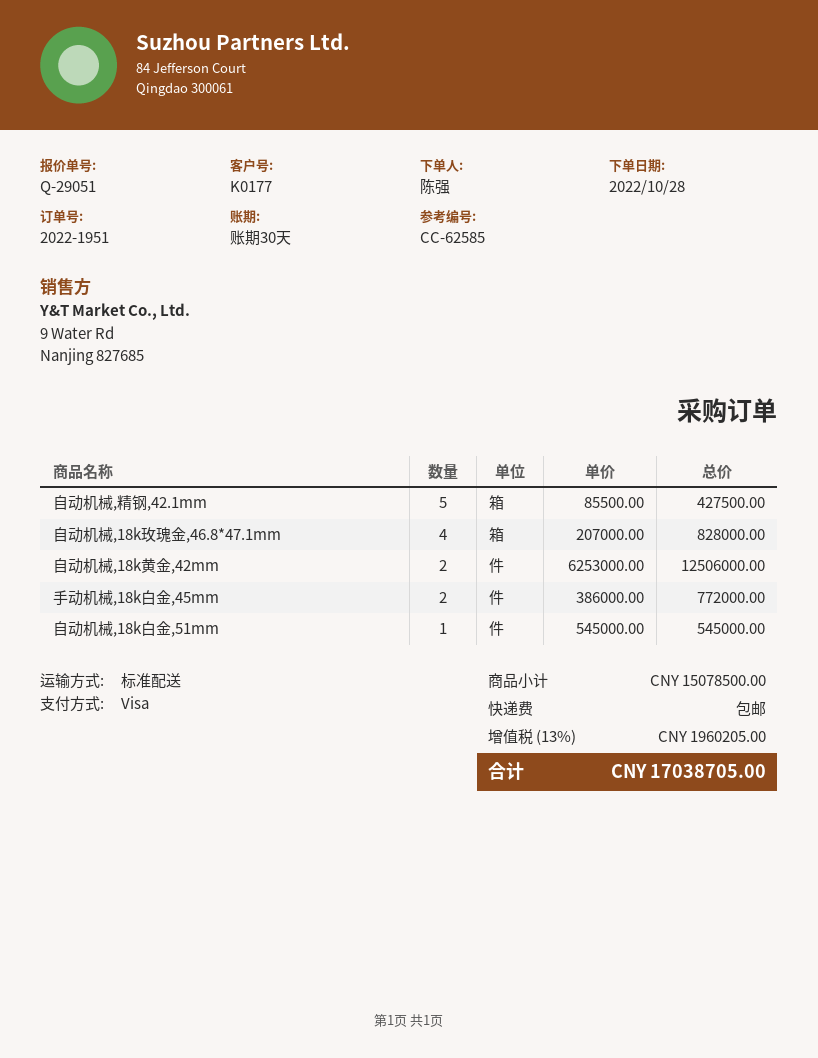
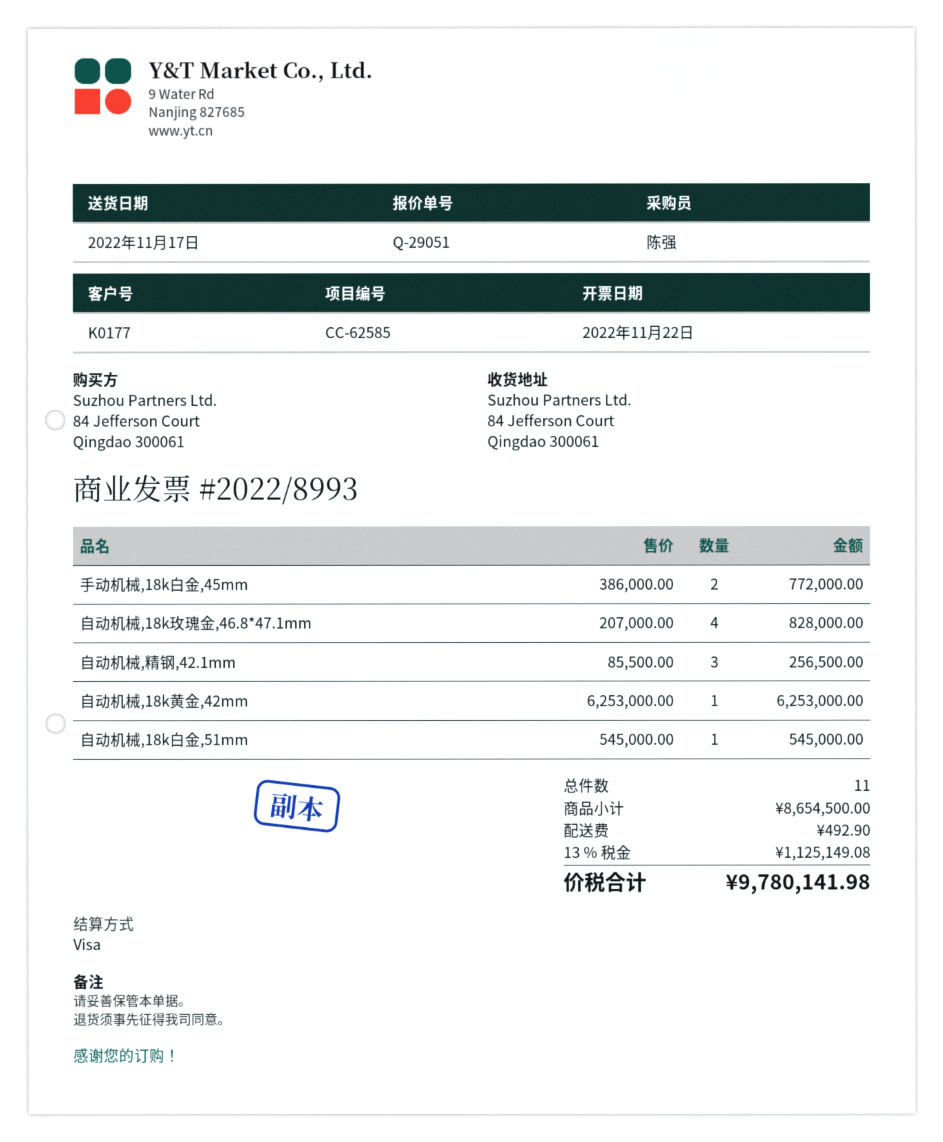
自动机械,精钢,42.1mm: 5 x 85500.00 = 427500.00 -> 3 x 85500.00 = 256500.00
自动机械,18k黄金,42mm: 2 x 6253000.00 = 12506000.00 -> 1 x 6253000.00 = 6253000.00
subtotal: 15078500.00 -> 8654500.00
shipping: 0.00 -> 492.90
tax: 13% = 1960205.00 -> 13% = 1125149.08
total: 17038705.00 -> 9780141.98

